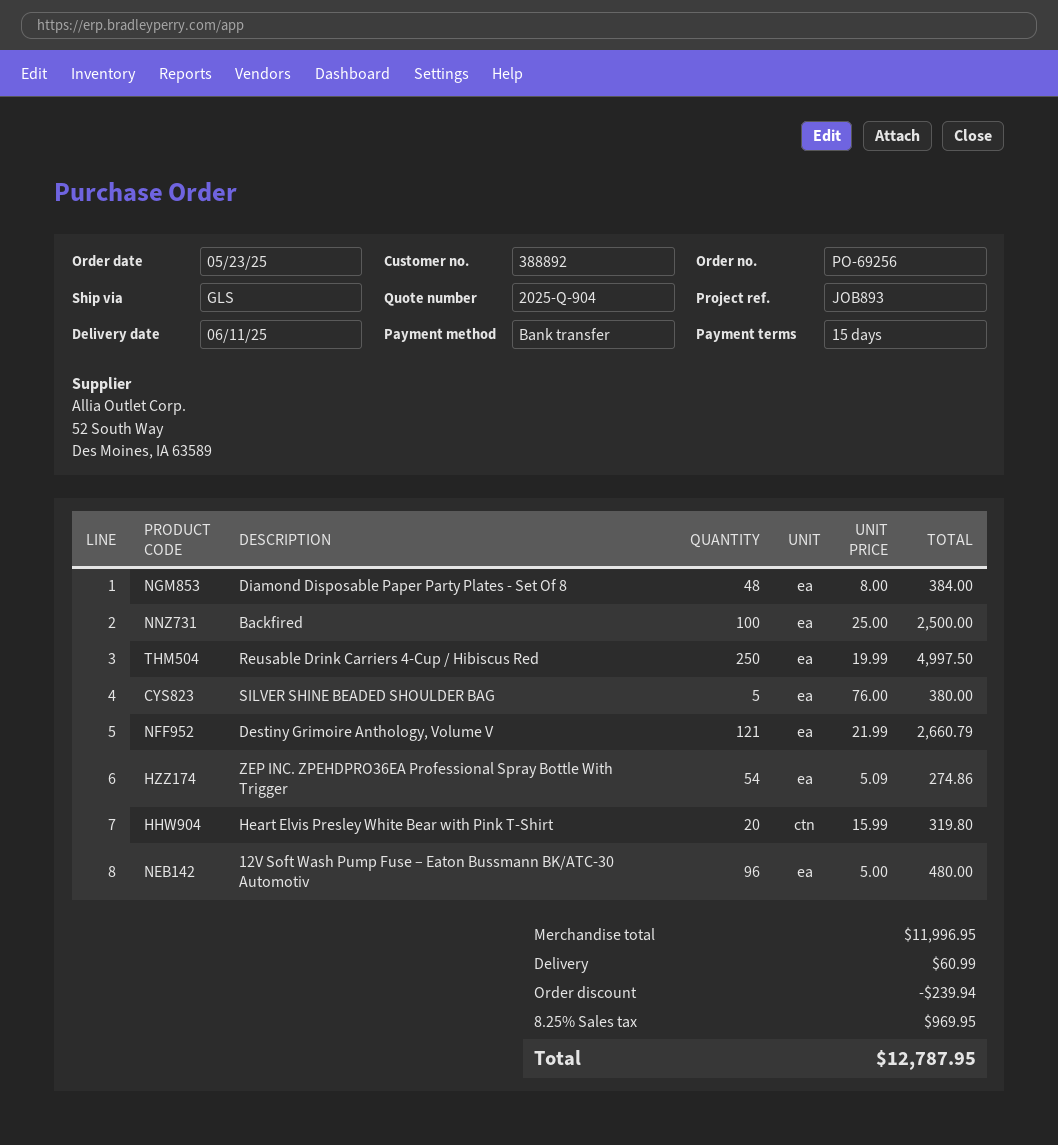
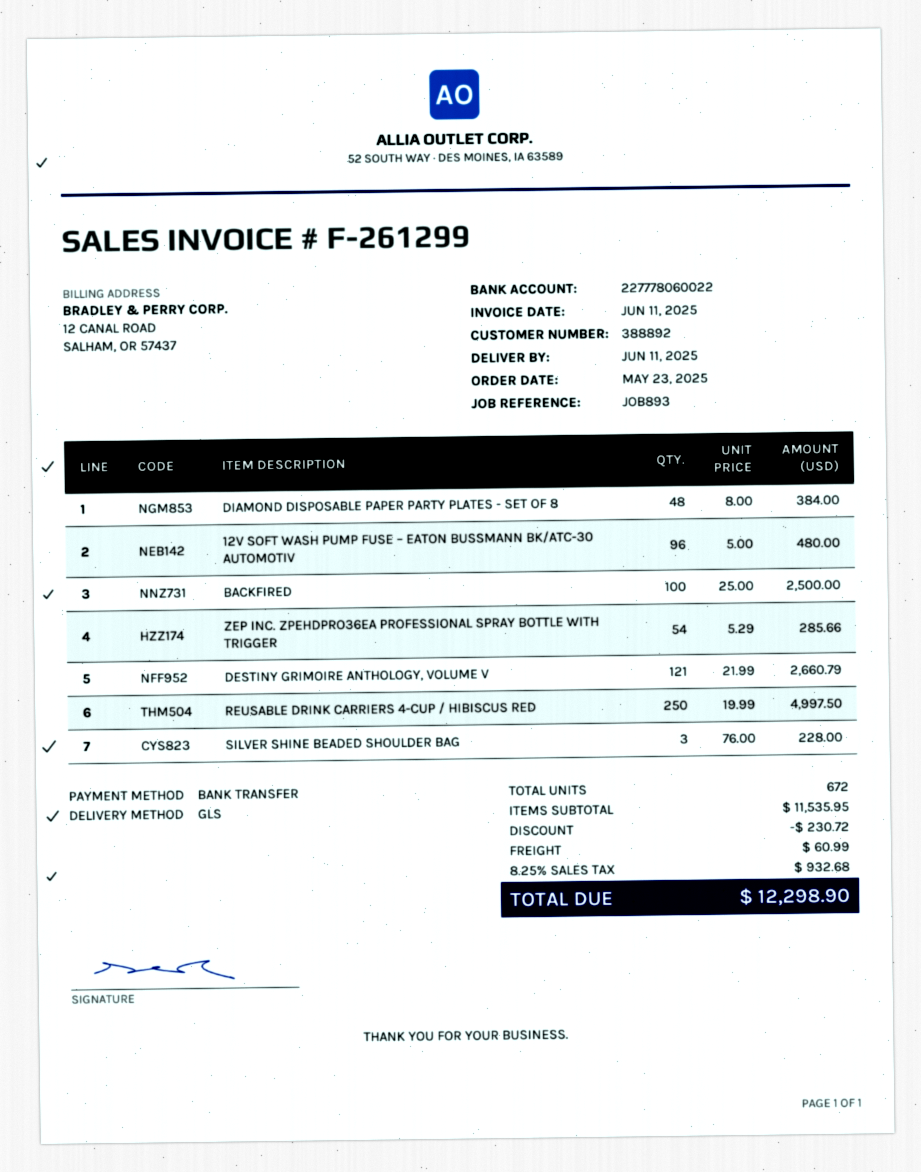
SILVER SHINE BEADED SHOULDER BAG: 5 x 76.00 = 380.00 -> 3 x 76.00 = 228.00
ZEP INC. ZPEHDPRO36EA Professional Spray Bottle With Trigger: 54 x 5.09 = 274.86 -> 54 x 5.29 = 285.66
Heart Elvis Presley White Bear with Pink T-Shirt: 20 x 15.99 = 319.80 -> none
subtotal: 11996.95 -> 11535.95
discount: 239.94 -> 230.72
tax: 8.25% = 969.95 -> 8.25% = 932.68
total: 12787.95 -> 12298.90

